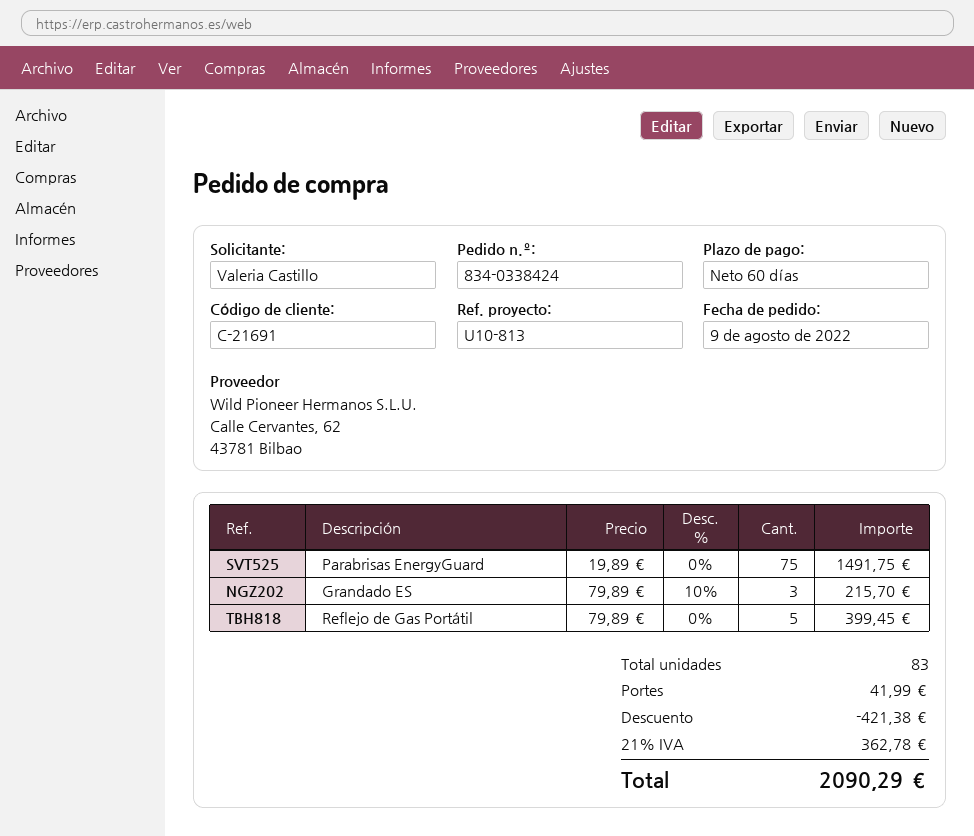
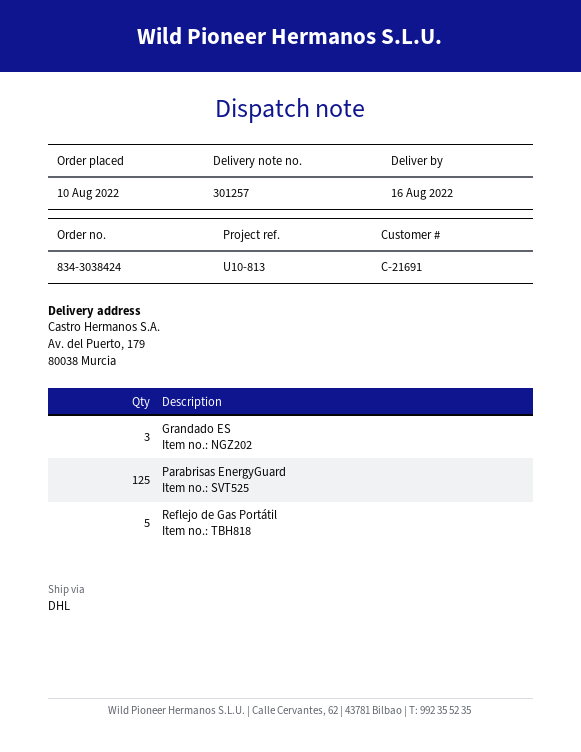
order number: 834-0338424 -> 834-3038424
order date: 2022-08-09 -> 2022-08-10
Parabrisas EnergyGuard: 75 -> 125

